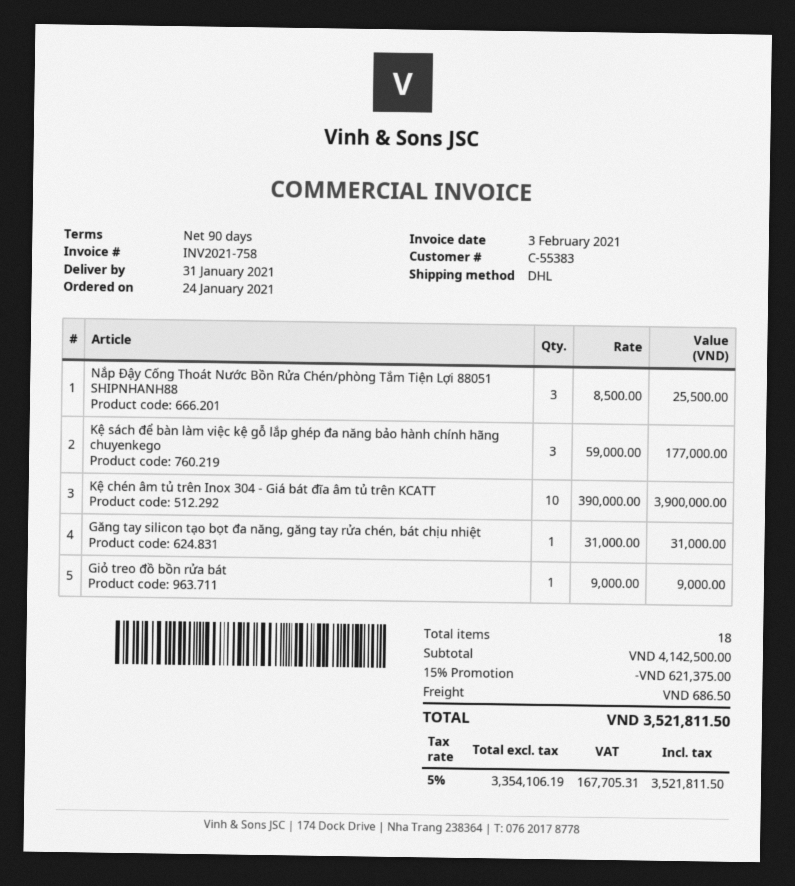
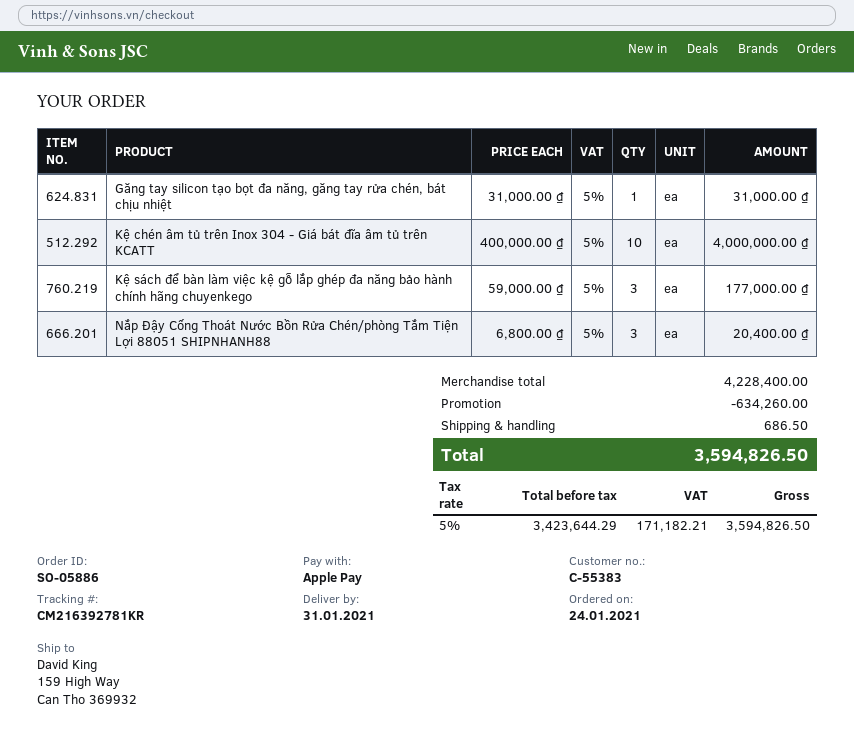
Nắp Đậy Cống Thoát Nước Bồn Rửa Chén/phòng Tắm Tiện Lợi 88051 SHIPNHANH88: 3 x 8500.00 = 25500.00 -> 3 x 6800.00 = 20400.00
Kệ chén âm tủ trên Inox 304 - Giá bát đĩa âm tủ trên KCATT: 10 x 390000.00 = 3900000.00 -> 10 x 400000.00 = 4000000.00
Giỏ treo đồ bồn rửa bát: 1 x 9000.00 = 9000.00 -> none
subtotal: 4142500.00 -> 4228400.00
discount: 621375.00 -> 634260.00
net: 3354106.19 -> 3423644.29
tax: 5% = 167705.31 -> 5% = 171182.21
total: 3521811.50 -> 3594826.50

